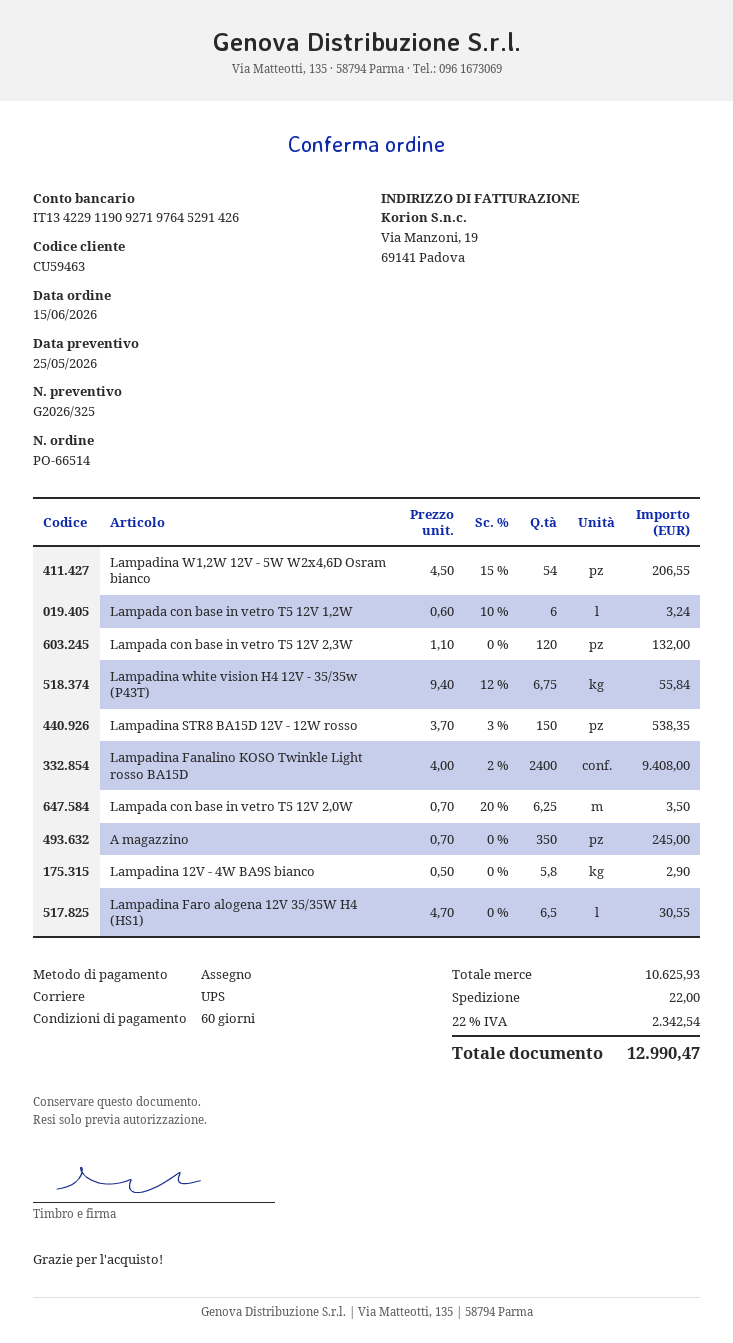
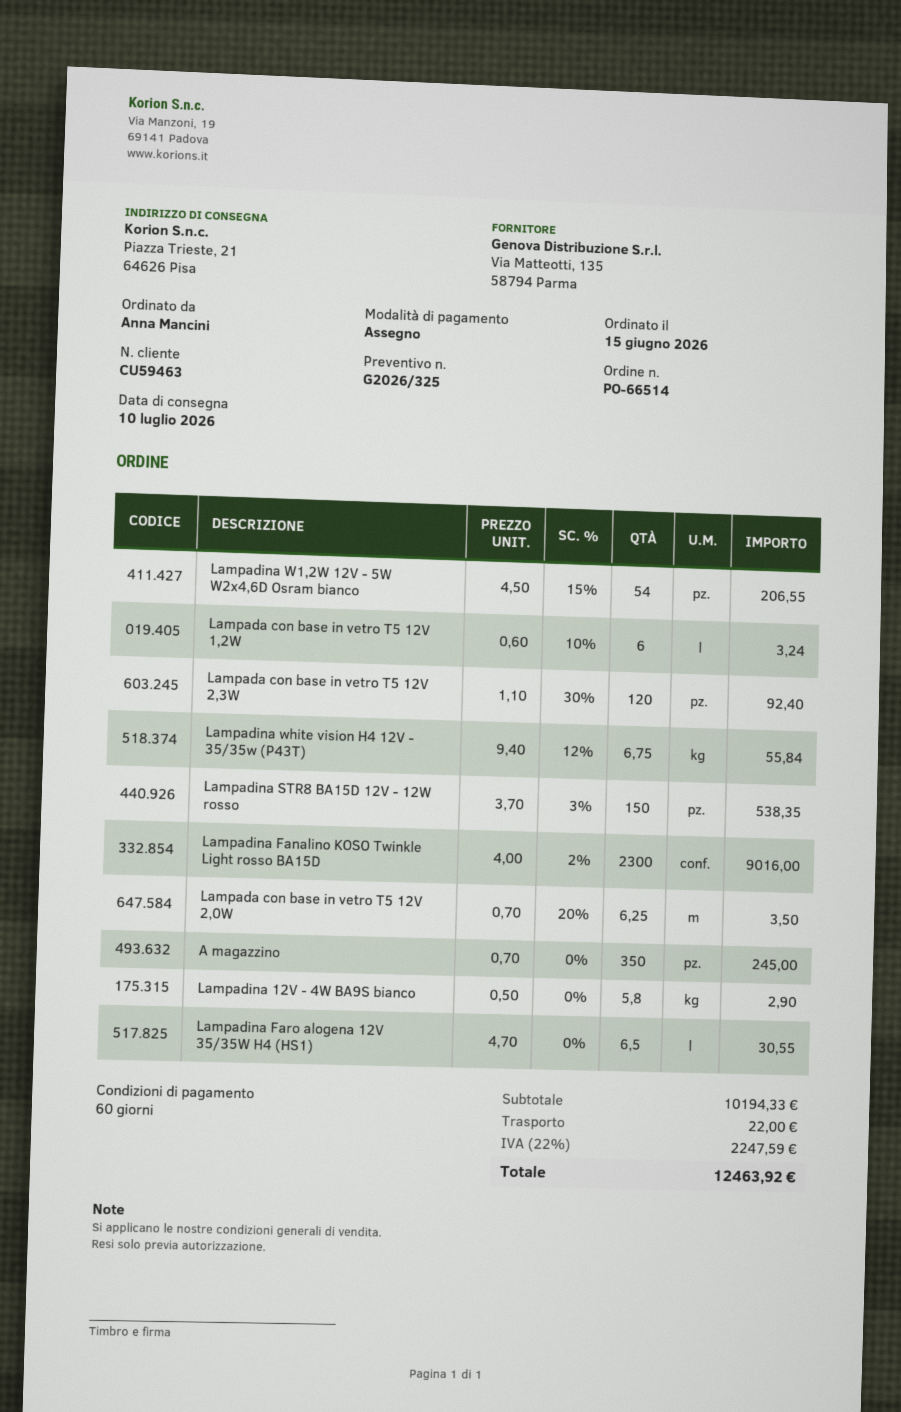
Lampada con base in vetro T5 12V 2,3W: 120 x 1.10 = 132.00 -> 120 x 1.10 - 30% = 92.40
Lampadina Fanalino KOSO Twinkle Light rosso BA15D: 2400 x 4.00 - 2% = 9408.00 -> 2300 x 4.00 - 2% = 9016.00
subtotal: 10625.93 -> 10194.33
tax: 22% = 2342.54 -> 22% = 2247.59
total: 12990.47 -> 12463.92

